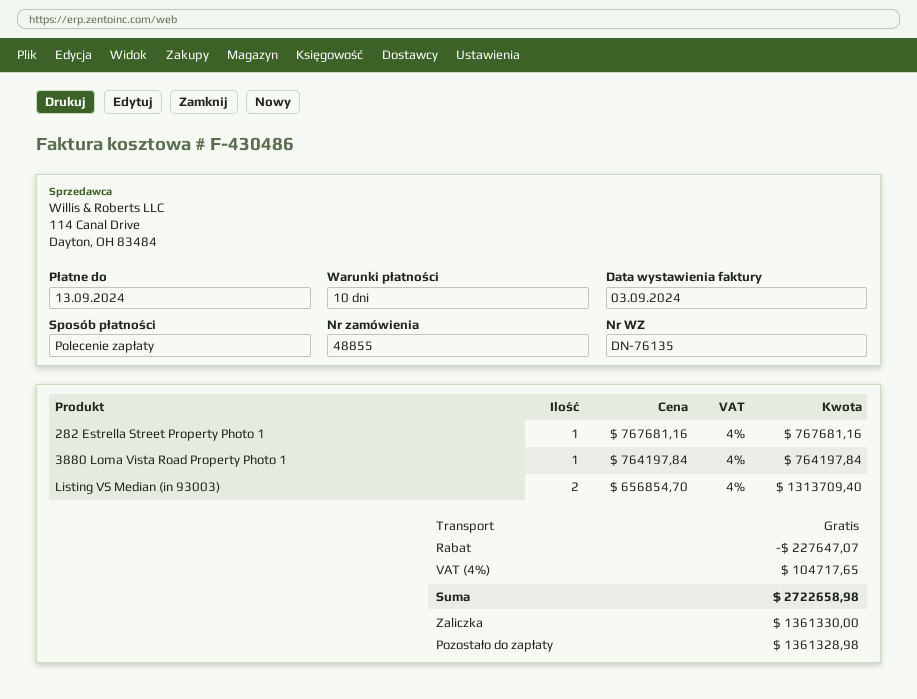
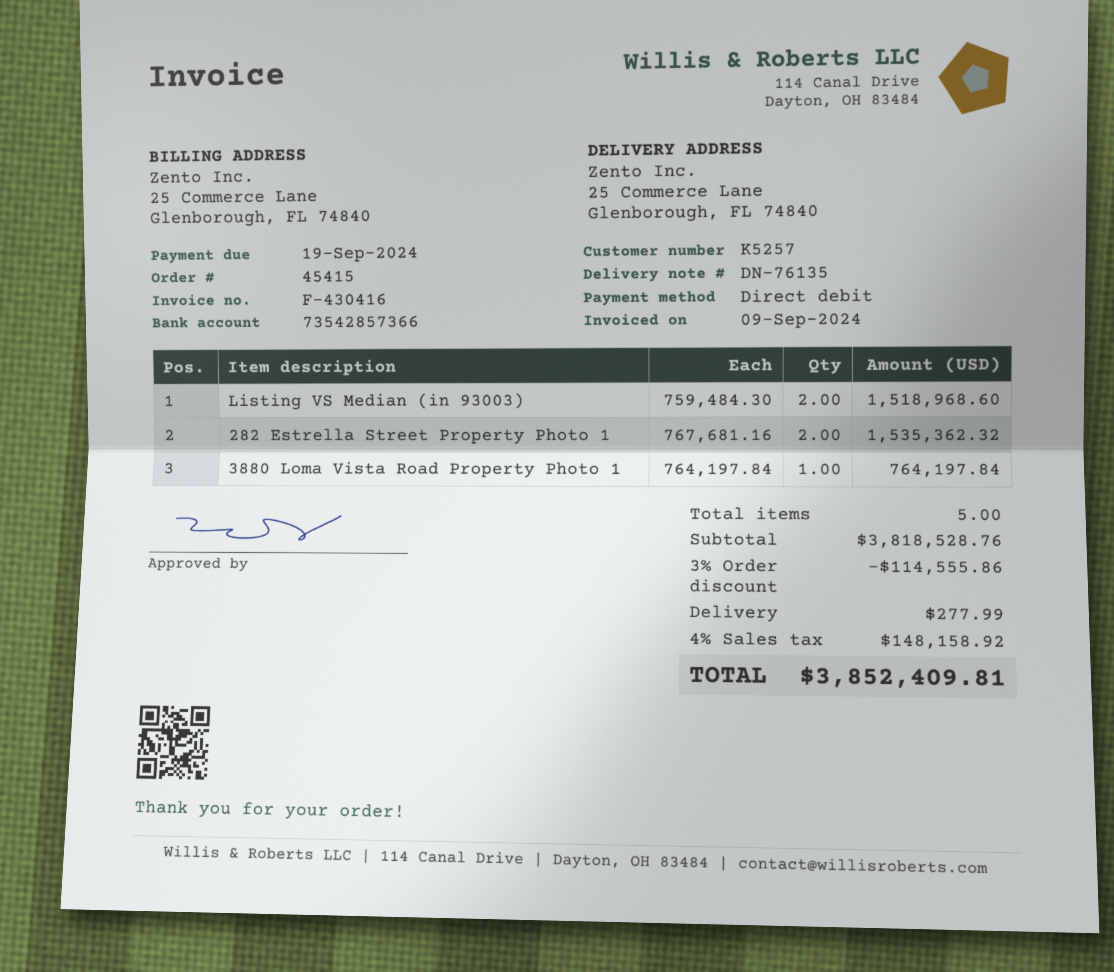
order number: 48855 -> 45415
invoice number: F-430486 -> F-430416
invoice date: 2024-09-03 -> 2024-09-09
due date: 2024-09-13 -> 2024-09-19
282 Estrella Street Property Photo 1: 1 x 767681.16 = 767681.16 -> 2 x 767681.16 = 1535362.32
Listing VS Median (in 93003): 2 x 656854.70 = 1313709.40 -> 2 x 759484.30 = 1518968.60
discount: 227647.07 -> 114555.86
shipping: 0.00 -> 277.99
tax: 4% = 104717.65 -> 4% = 148158.92
total: 2722658.98 -> 3852409.81

